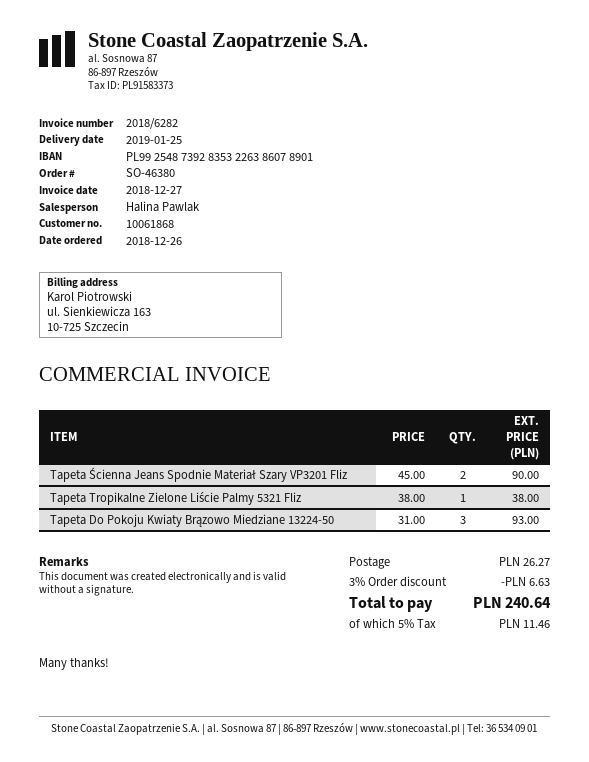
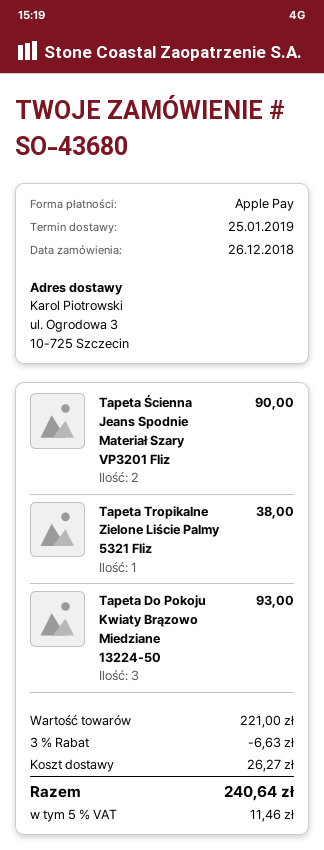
order number: SO-46380 -> SO-43680

